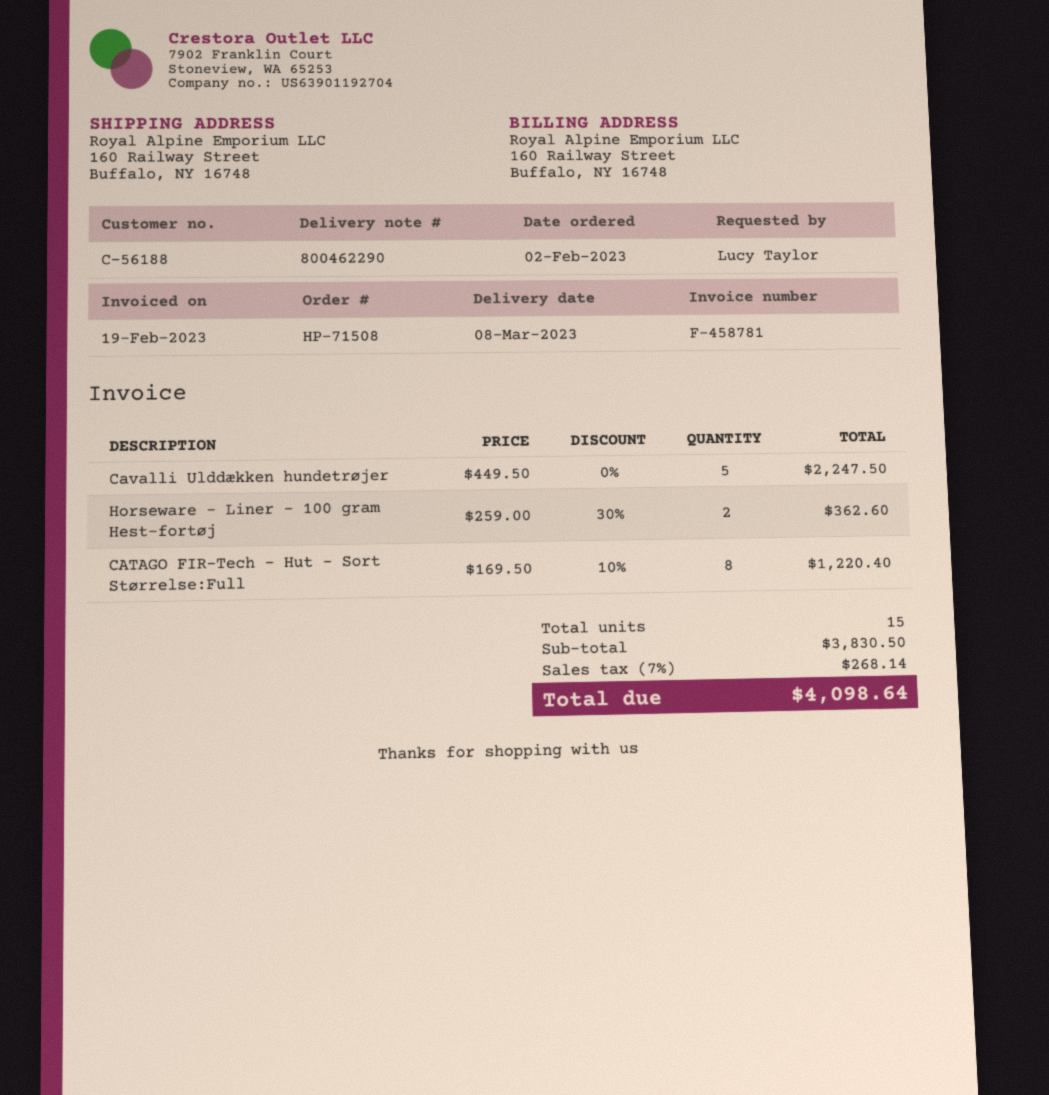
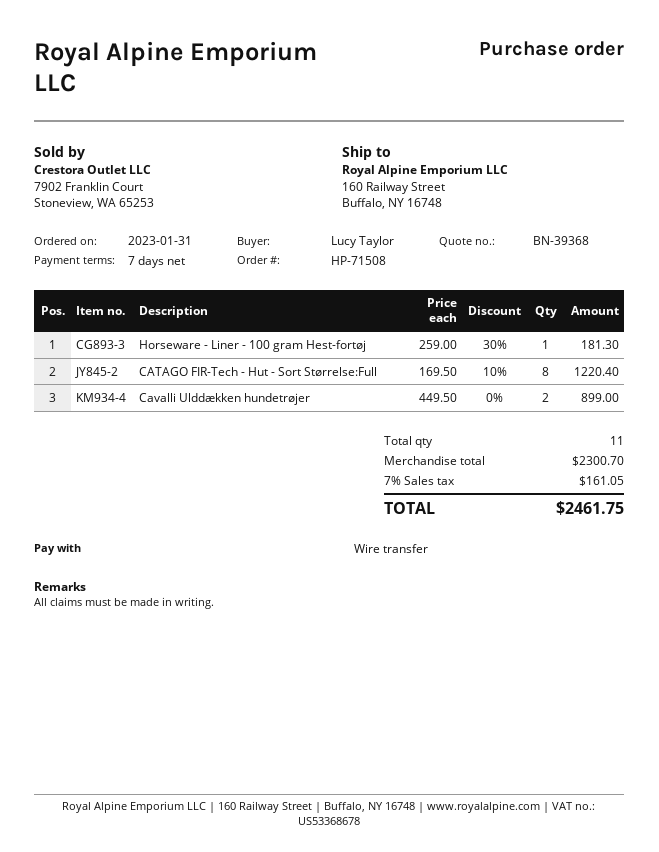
order date: 2023-02-02 -> 2023-01-31
Cavalli Ulddækken hundetrøjer: 5 x 449.50 = 2247.50 -> 2 x 449.50 = 899.00
Horseware - Liner - 100 gram Hest-fortøj: 2 x 259.00 - 30% = 362.60 -> 1 x 259.00 - 30% = 181.30
total quantity: 15 -> 11
subtotal: 3830.50 -> 2300.70
tax: 7% = 268.14 -> 7% = 161.05
total: 4098.64 -> 2461.75

